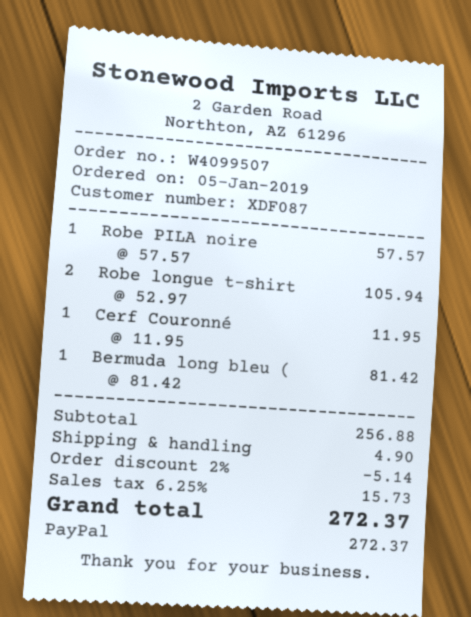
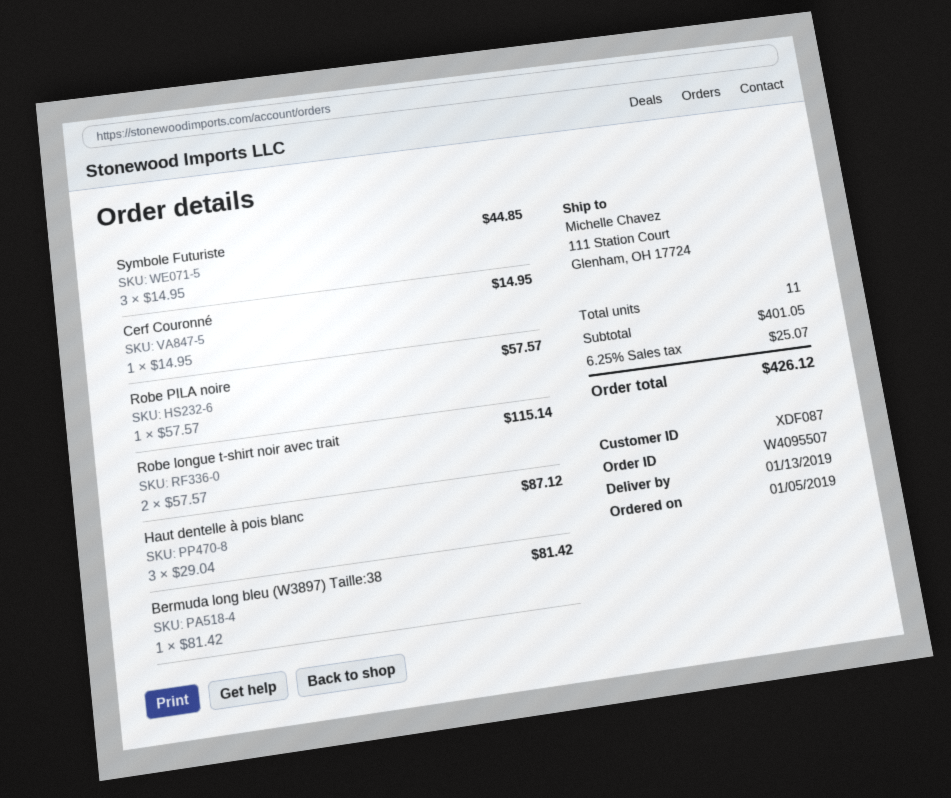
order number: W4099507 -> W4095507
Robe longue t-shirt: 2 x 52.97 = 105.94 -> 2 x 57.57 = 115.14
Cerf Couronné: 1 x 11.95 = 11.95 -> 1 x 14.95 = 14.95
Symbole Futuriste: none -> 3 x 14.95 = 44.85
Haut dentelle à pois blanc: none -> 3 x 29.04 = 87.12
subtotal: 256.88 -> 401.05
discount: 2% = 5.14 -> none
shipping: 4.90 -> none
tax: 6.25% = 15.73 -> 6.25% = 25.07
total: 272.37 -> 426.12

